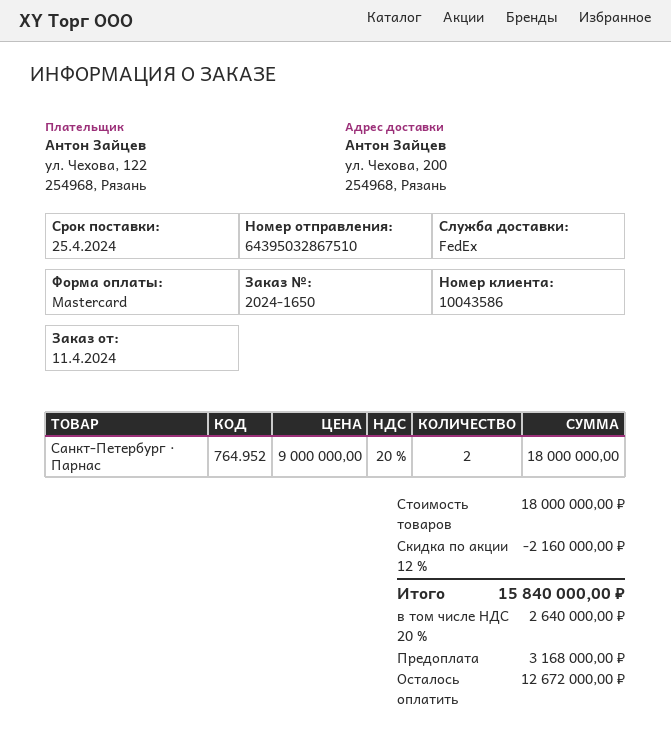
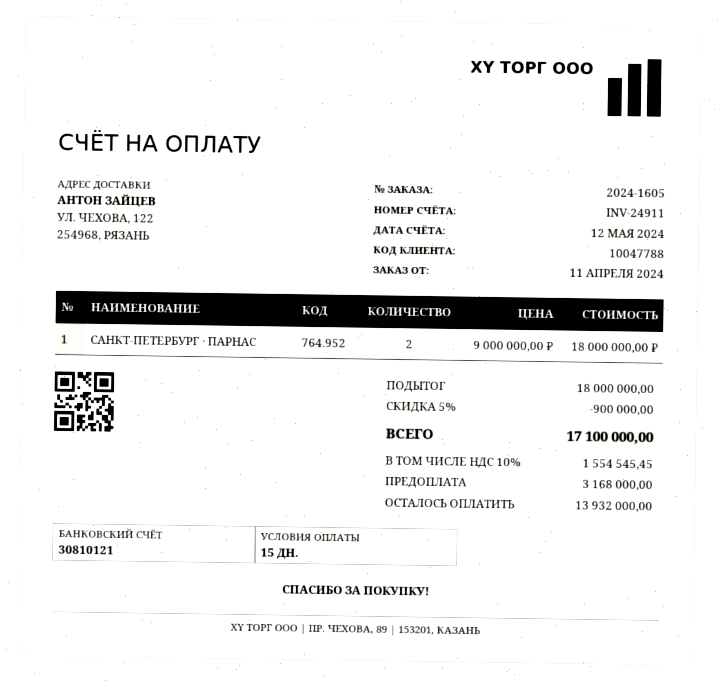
order number: 2024-1650 -> 2024-1605
customer number: 10043586 -> 10047788
ship to: ул. Чехова, 200, 254968, Рязань -> УЛ. ЧЕХОВА, 122, 254968, РЯЗАНЬ
discount: 12% = 2160000.00 -> 5% = 900000.00
tax: 20% = 2640000.00 -> 10% = 1554545.45
total: 15840000.00 -> 17100000.00
balance: 12672000.00 -> 13932000.00

